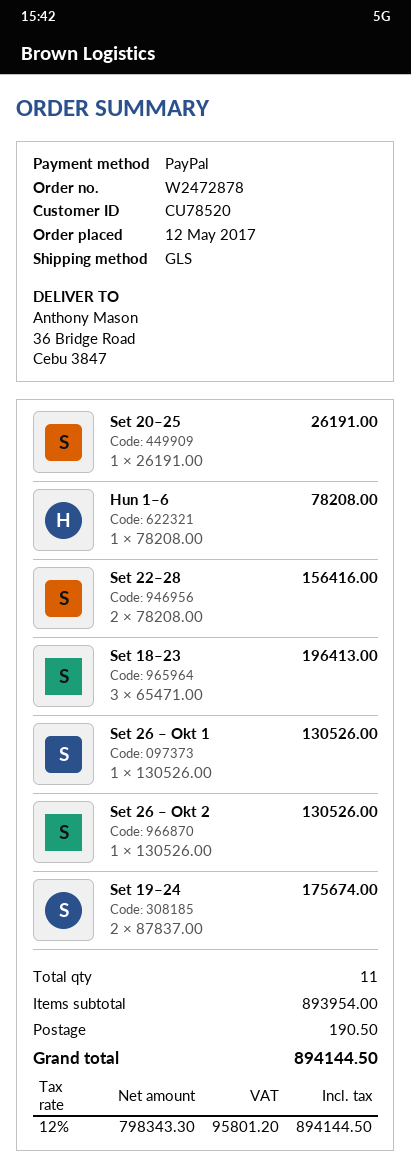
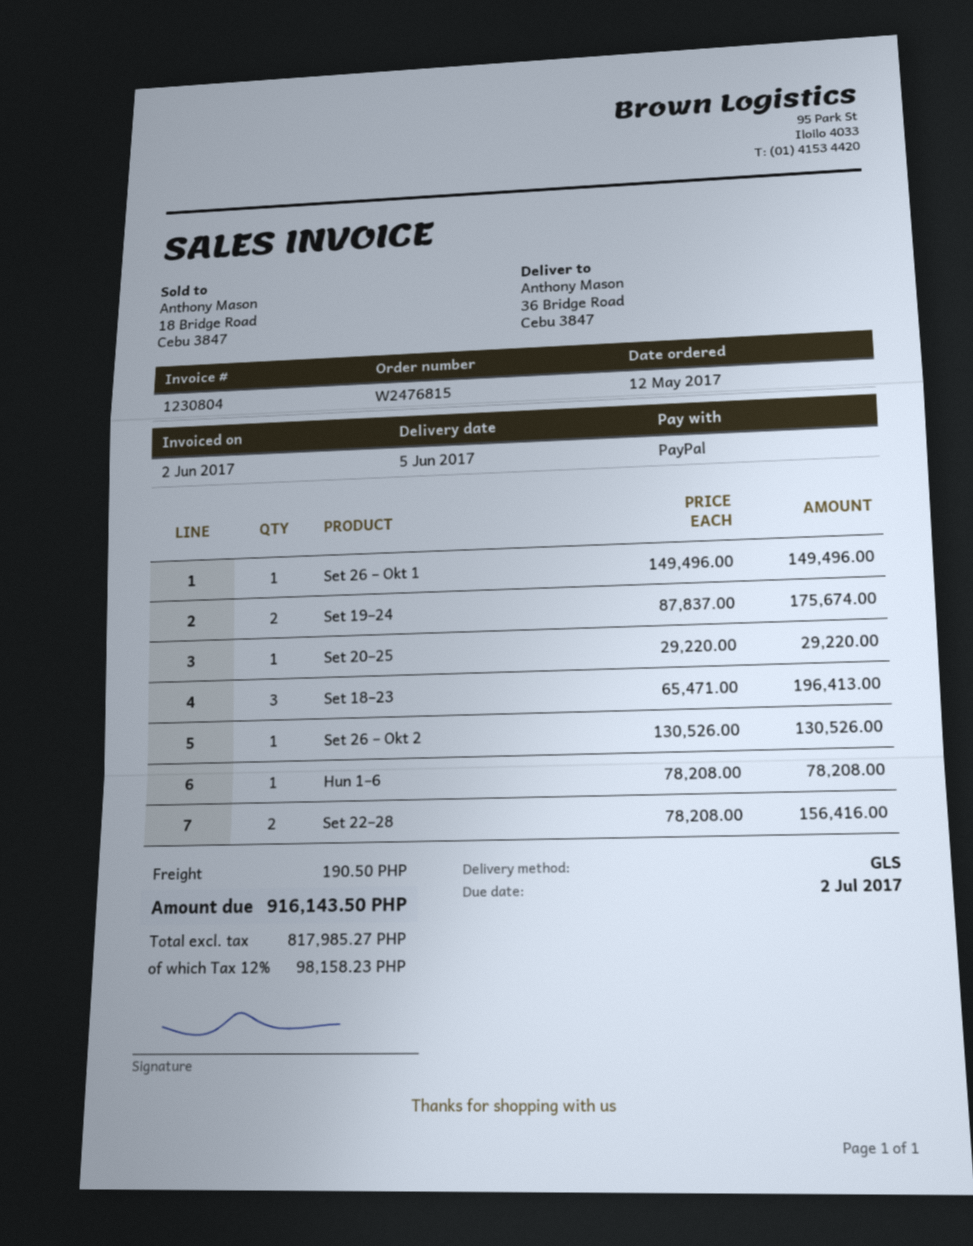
order number: W2472878 -> W2476815
Set 20–25: 1 x 26191.00 = 26191.00 -> 1 x 29220.00 = 29220.00
Set 26 – Okt 1: 1 x 130526.00 = 130526.00 -> 1 x 149496.00 = 149496.00
net: 798343.30 -> 817985.27
tax: 12% = 95801.20 -> 12% = 98158.23
total: 894144.50 -> 916143.50

